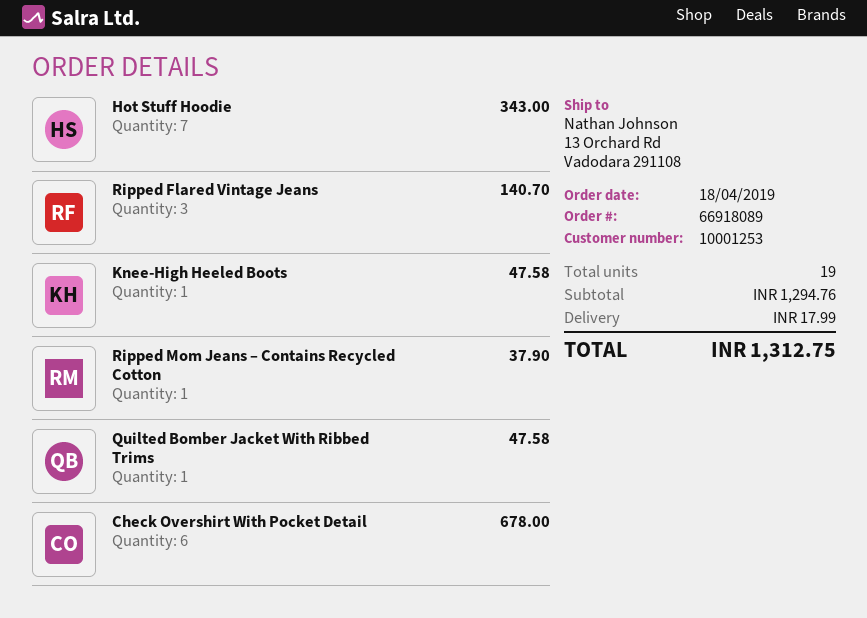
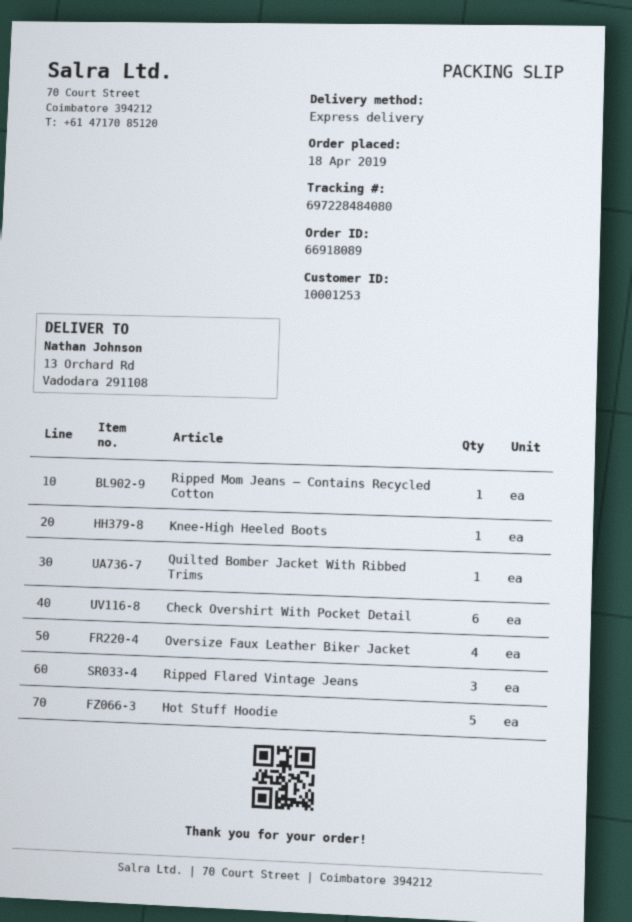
Hot Stuff Hoodie: 7 -> 5
Oversize Faux Leather Biker Jacket: none -> 4

